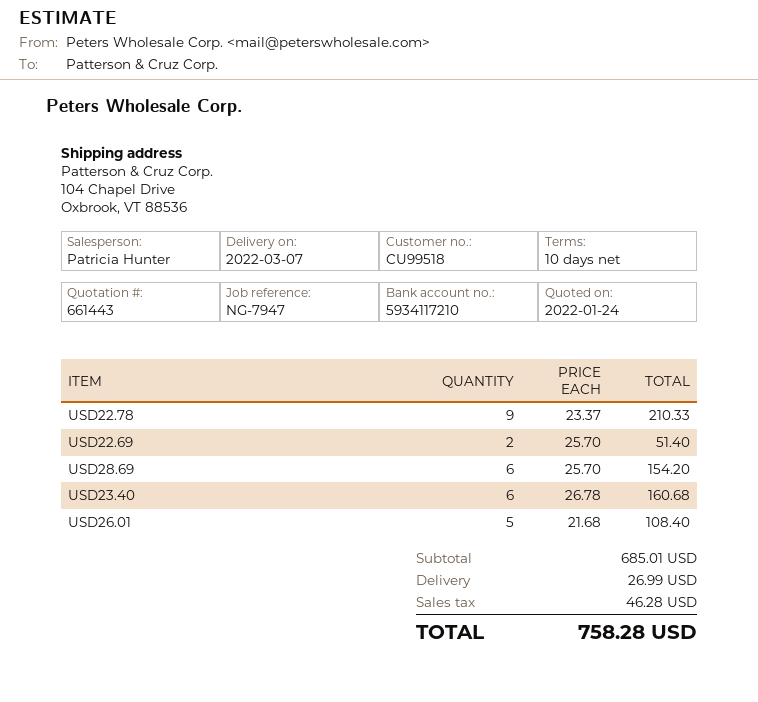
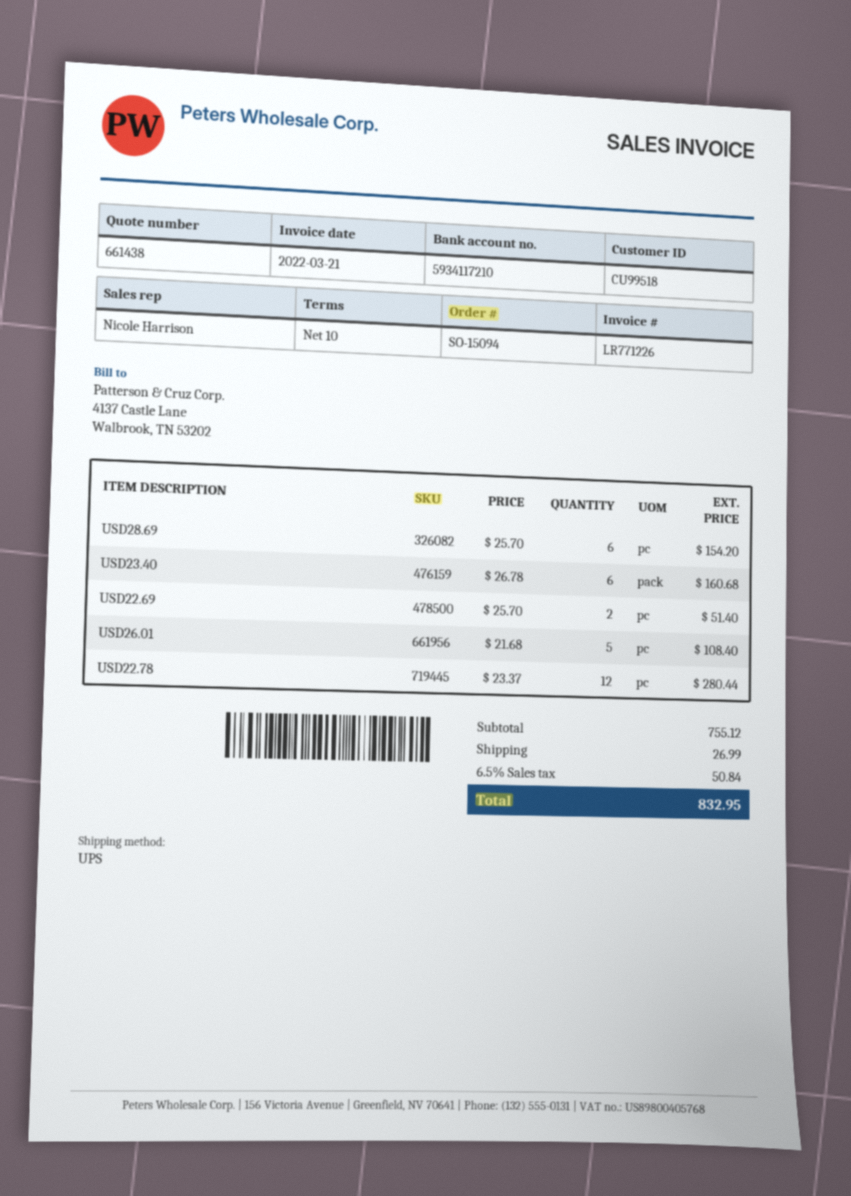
quote number: 661443 -> 661438
sales rep: Patricia Hunter -> Nicole Harrison
USD22.78: 9 x 23.37 = 210.33 -> 12 x 23.37 = 280.44
subtotal: 685.01 -> 755.12
tax: 46.28 -> 50.84
total: 758.28 -> 832.95

